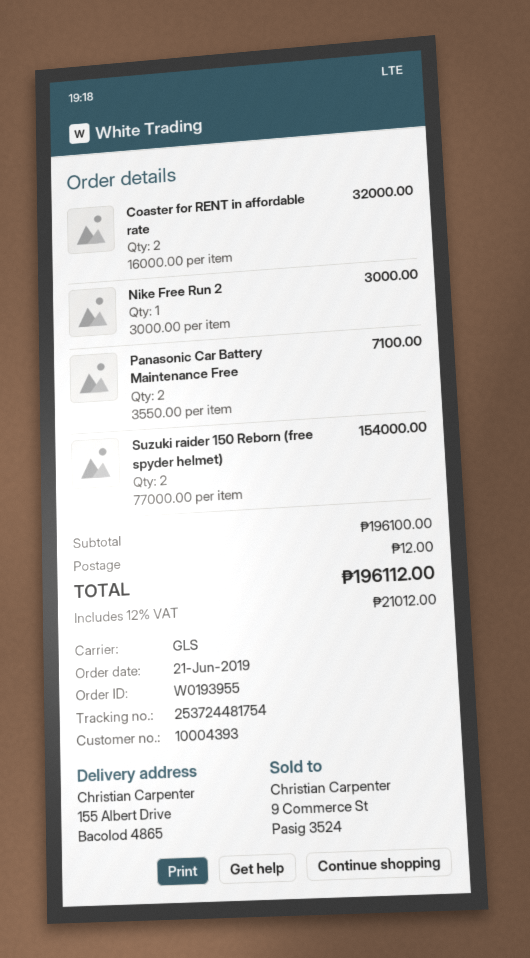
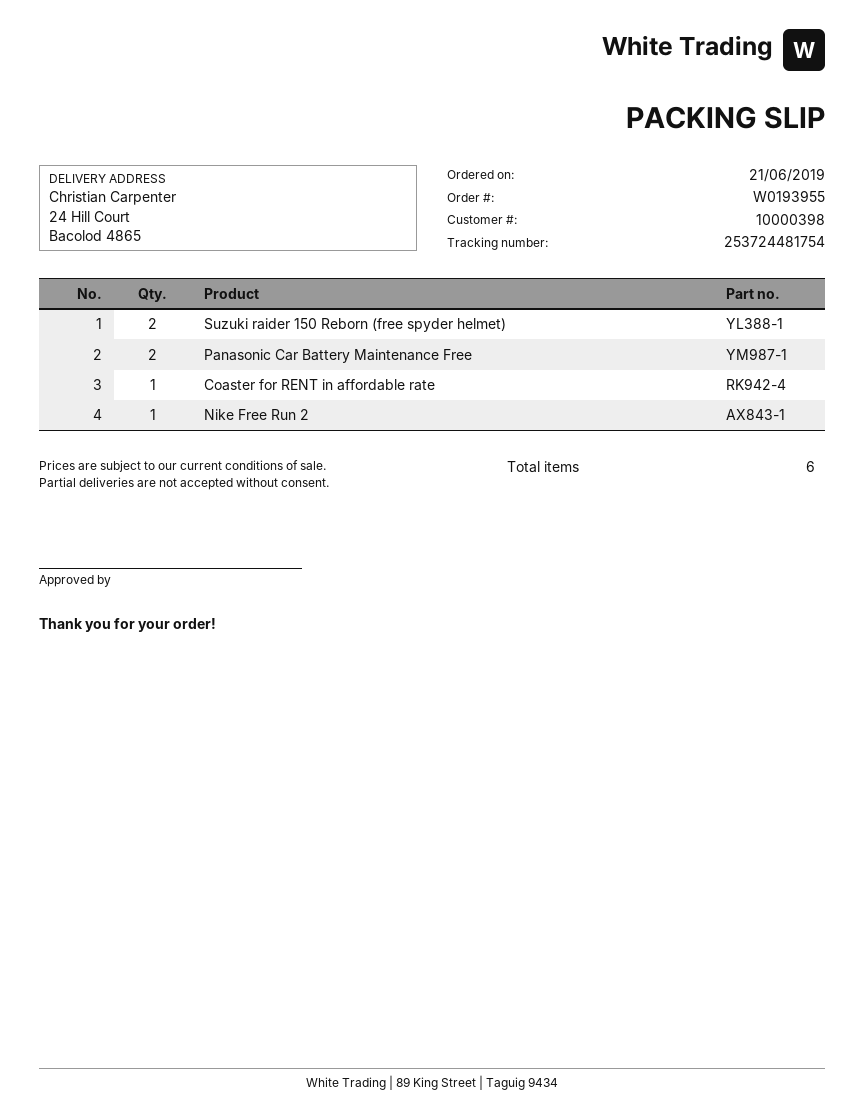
customer number: 10004393 -> 10000398
ship to: 155 Albert Drive, Bacolod 4865 -> 24 Hill Court, Bacolod 4865
Coaster for RENT in affordable rate: 2 -> 1

